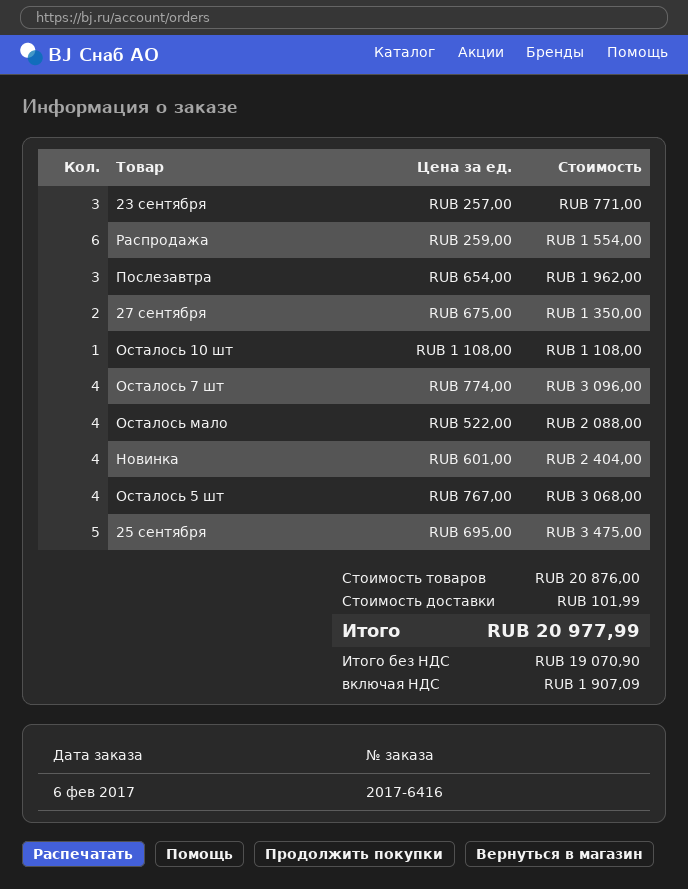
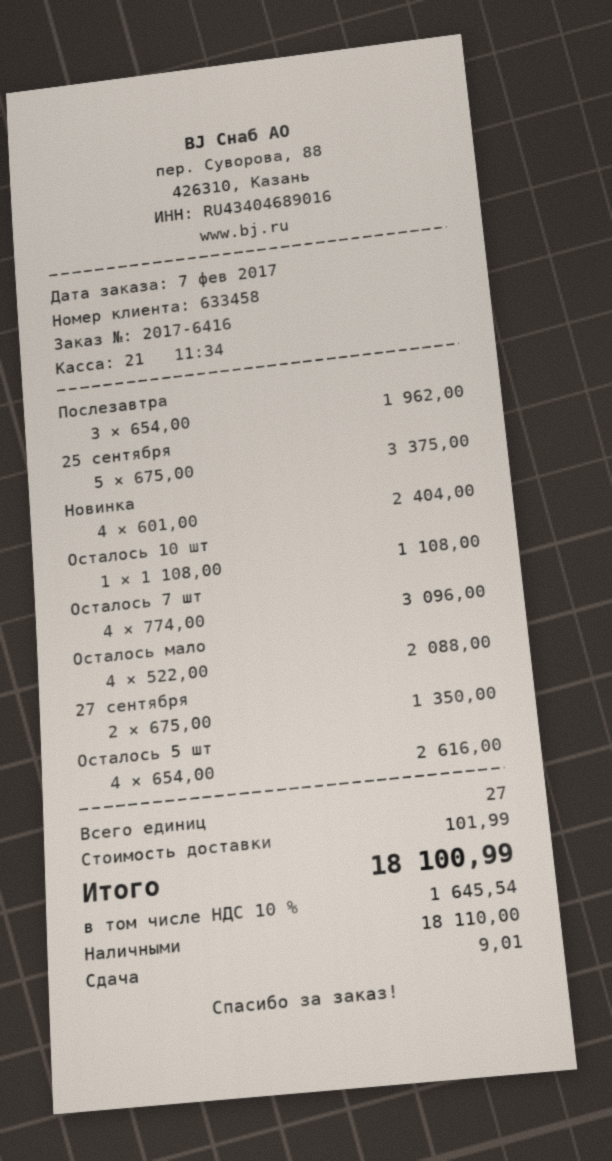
order date: 2017-02-06 -> 2017-02-07
23 сентября: 3 x 257.00 = 771.00 -> none
Распродажа: 6 x 259.00 = 1554.00 -> none
Осталось 5 шт: 4 x 767.00 = 3068.00 -> 4 x 654.00 = 2616.00
25 сентября: 5 x 695.00 = 3475.00 -> 5 x 675.00 = 3375.00
tax: 1907.09 -> 1645.54
total: 20977.99 -> 18100.99

